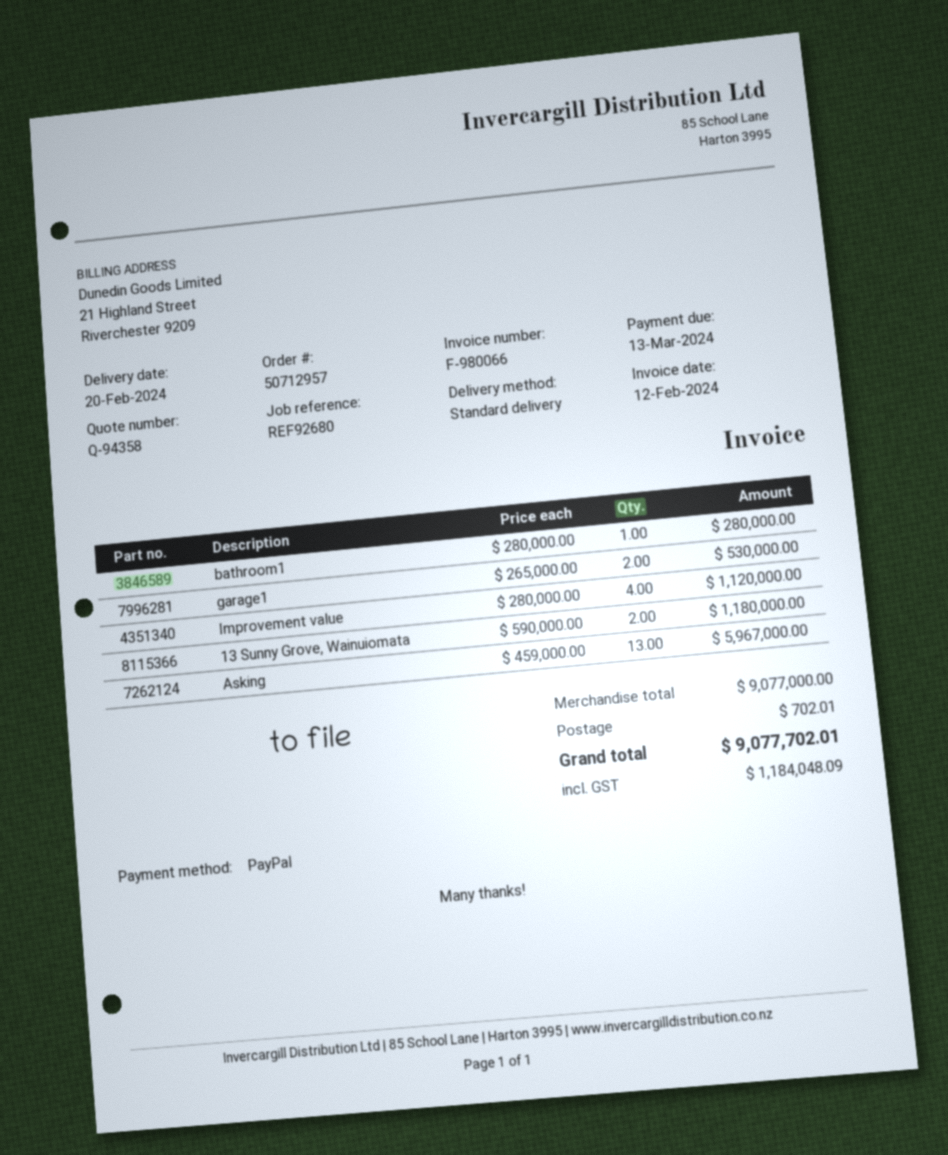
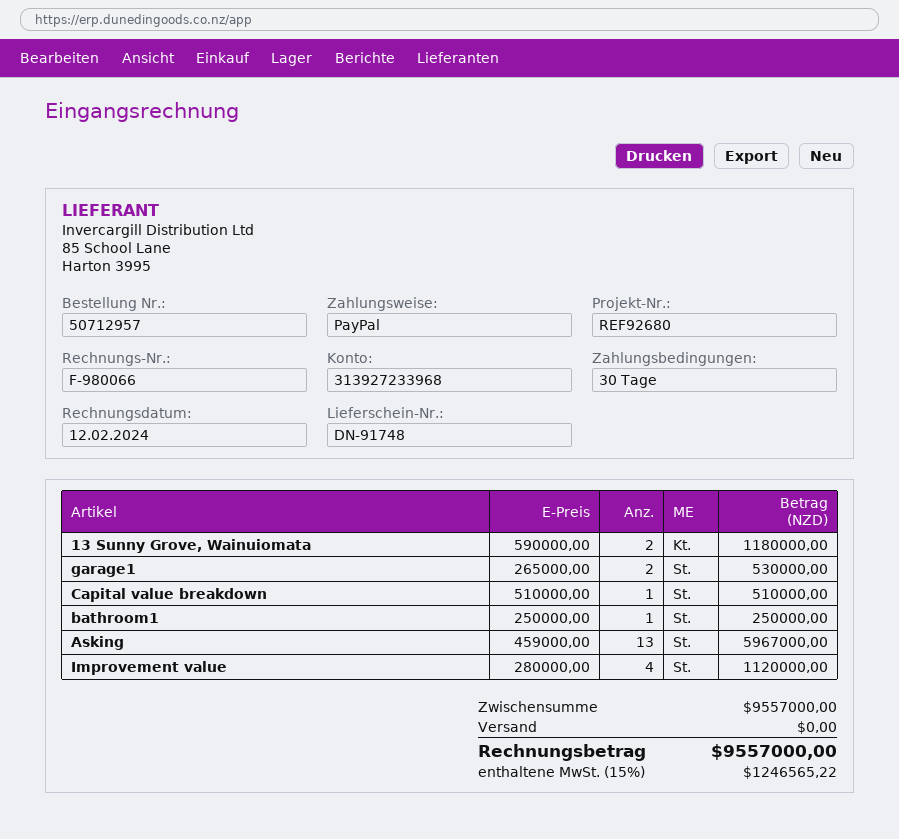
bathroom1: 1 x 280000.00 = 280000.00 -> 1 x 250000.00 = 250000.00
Capital value breakdown: none -> 1 x 510000.00 = 510000.00
subtotal: 9077000.00 -> 9557000.00
shipping: 702.01 -> 0.00
tax: 1184048.09 -> 1246565.22
total: 9077702.01 -> 9557000.00

